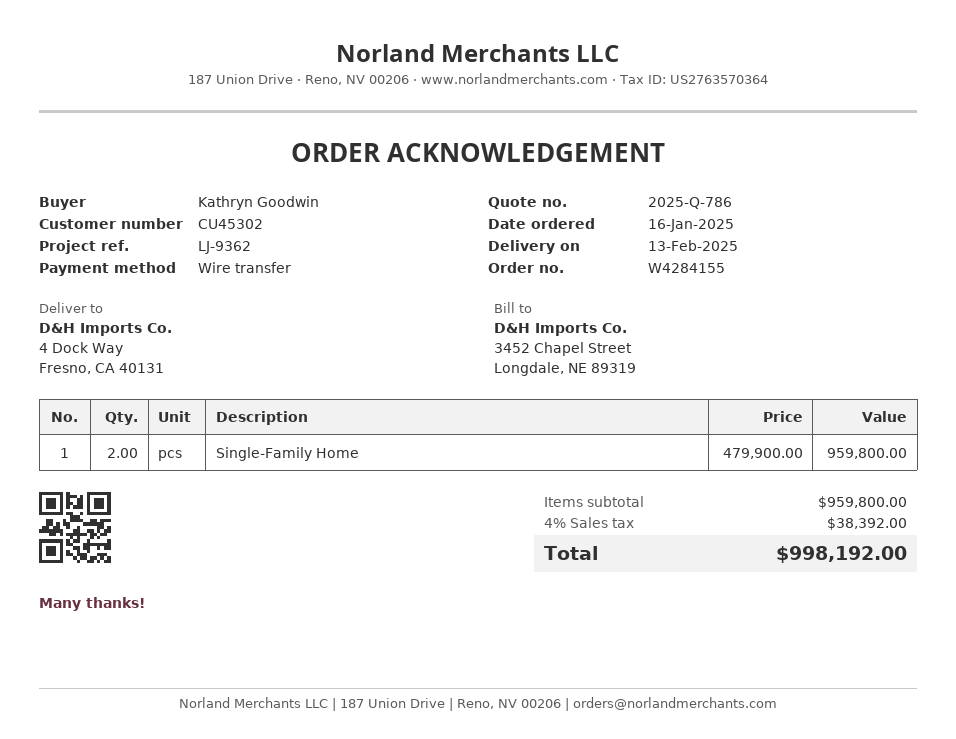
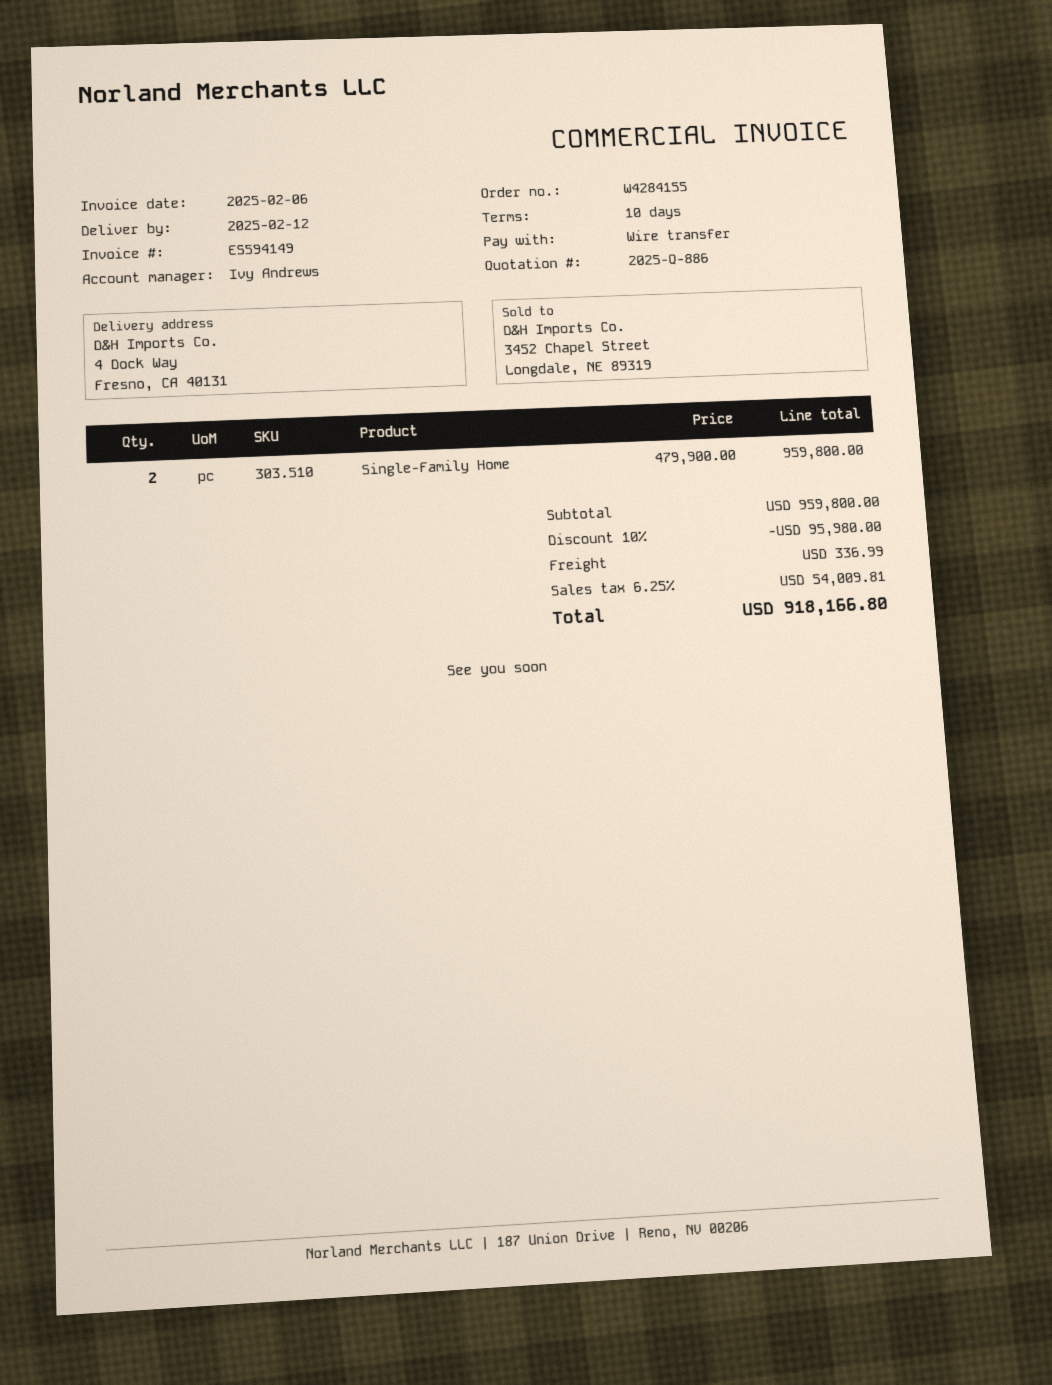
quote number: 2025-Q-786 -> 2025-Q-886
delivery date: 2025-02-13 -> 2025-02-12
discount: none -> 10% = 95980.00
shipping: none -> 336.99
tax: 4% = 38392.00 -> 6.25% = 54009.81
total: 998192.00 -> 918166.80

